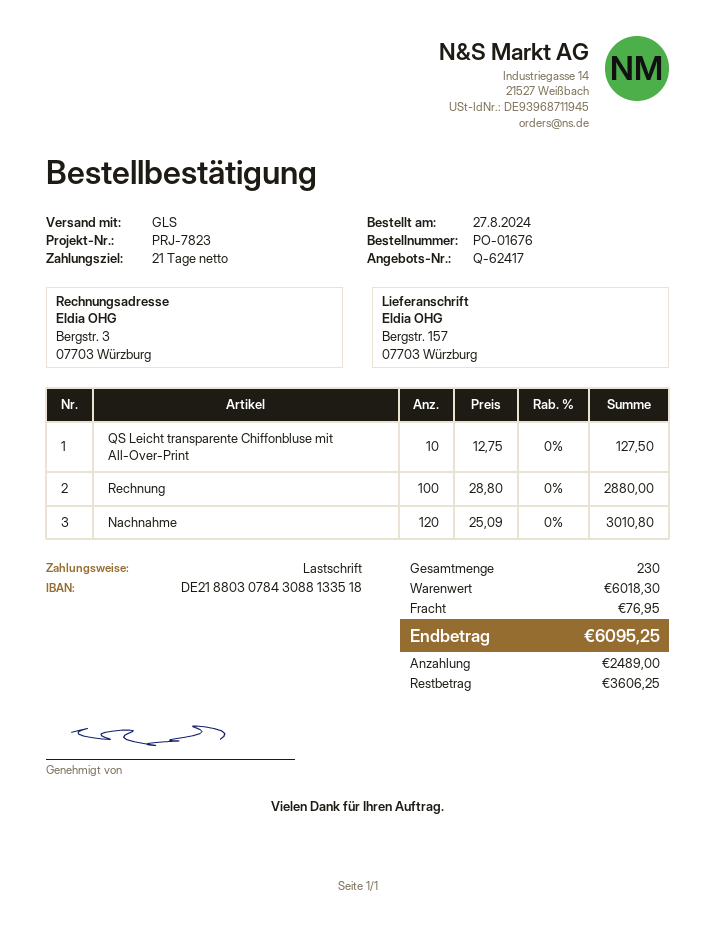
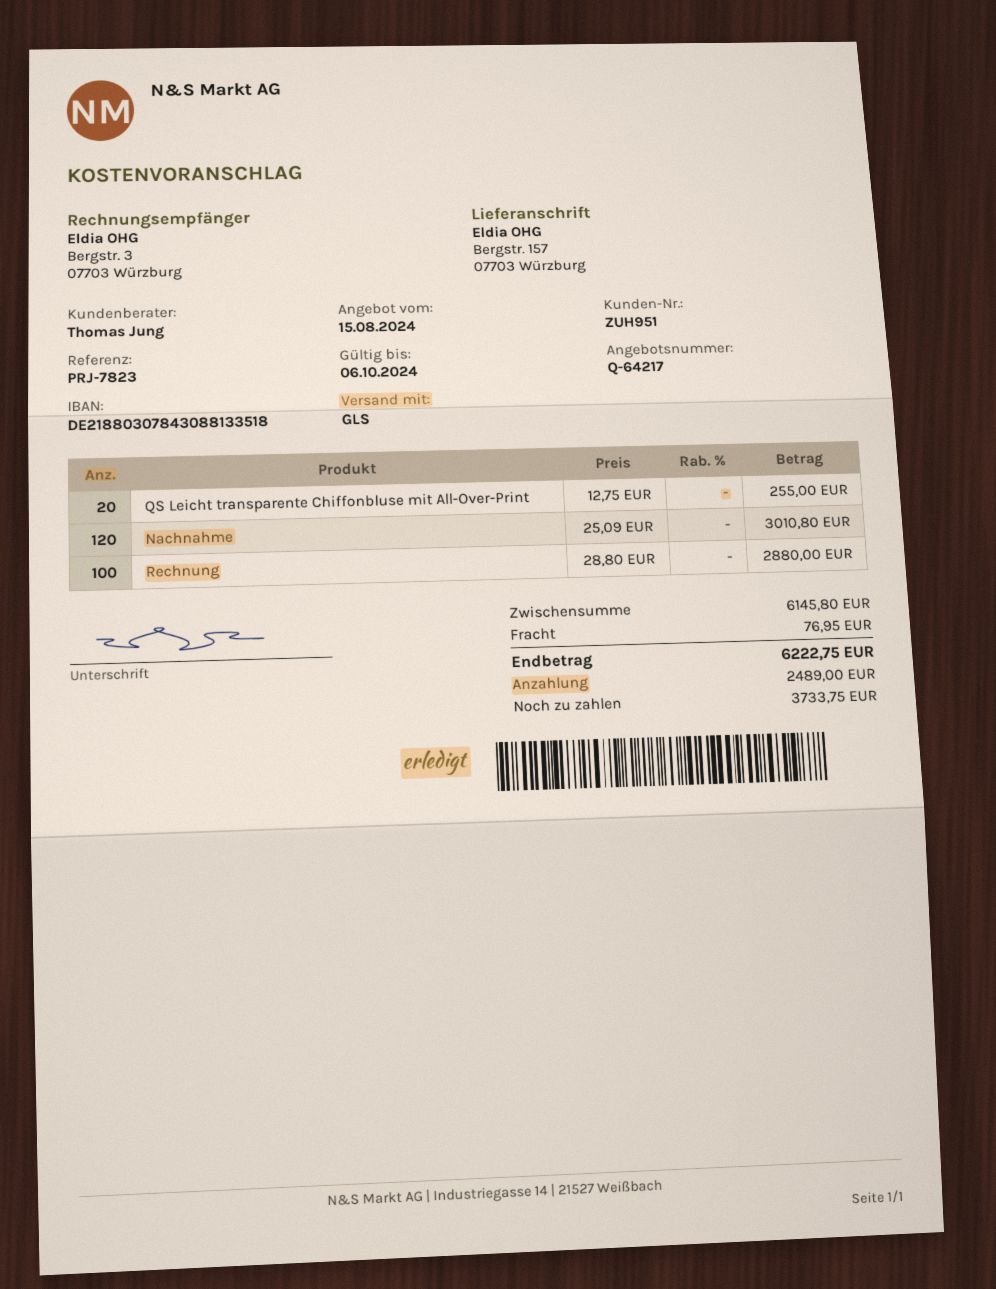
quote number: Q-62417 -> Q-64217
QS Leicht transparente Chiffonbluse mit All-Over-Print: 10 x 12.75 = 127.50 -> 20 x 12.75 = 255.00
subtotal: 6018.30 -> 6145.80
total: 6095.25 -> 6222.75
balance: 3606.25 -> 3733.75

